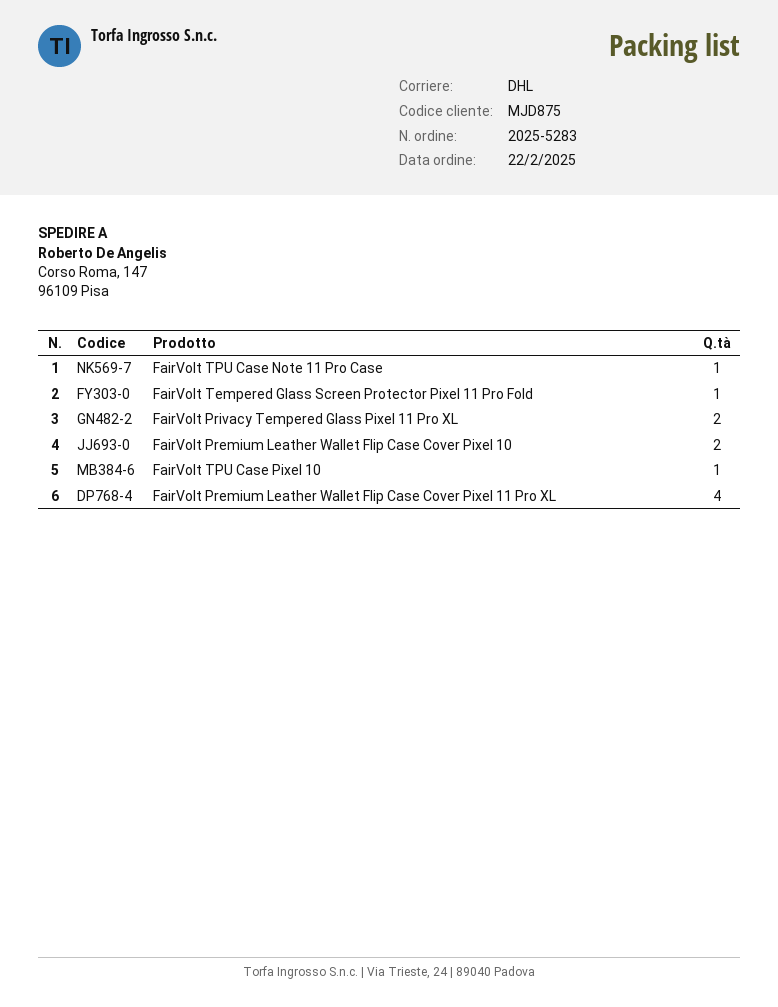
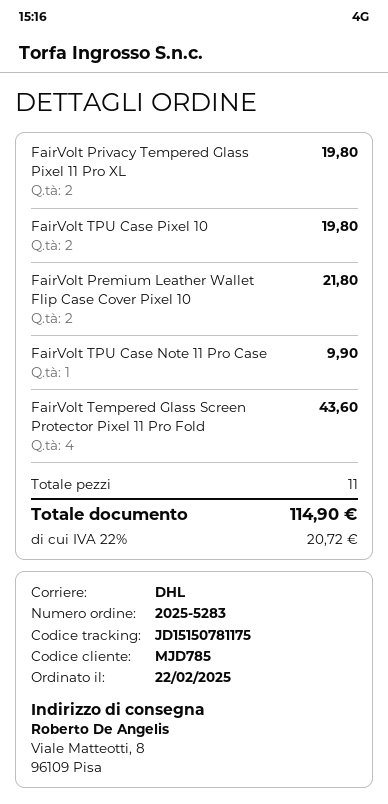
customer number: MJD875 -> MJD785
ship to: Corso Roma, 147, 96109 Pisa -> Viale Matteotti, 8, 96109 Pisa
FairVolt Tempered Glass Screen Protector Pixel 11 Pro Fold: 1 -> 4
FairVolt TPU Case Pixel 10: 1 -> 2
FairVolt Premium Leather Wallet Flip Case Cover Pixel 11 Pro XL: 4 -> none

